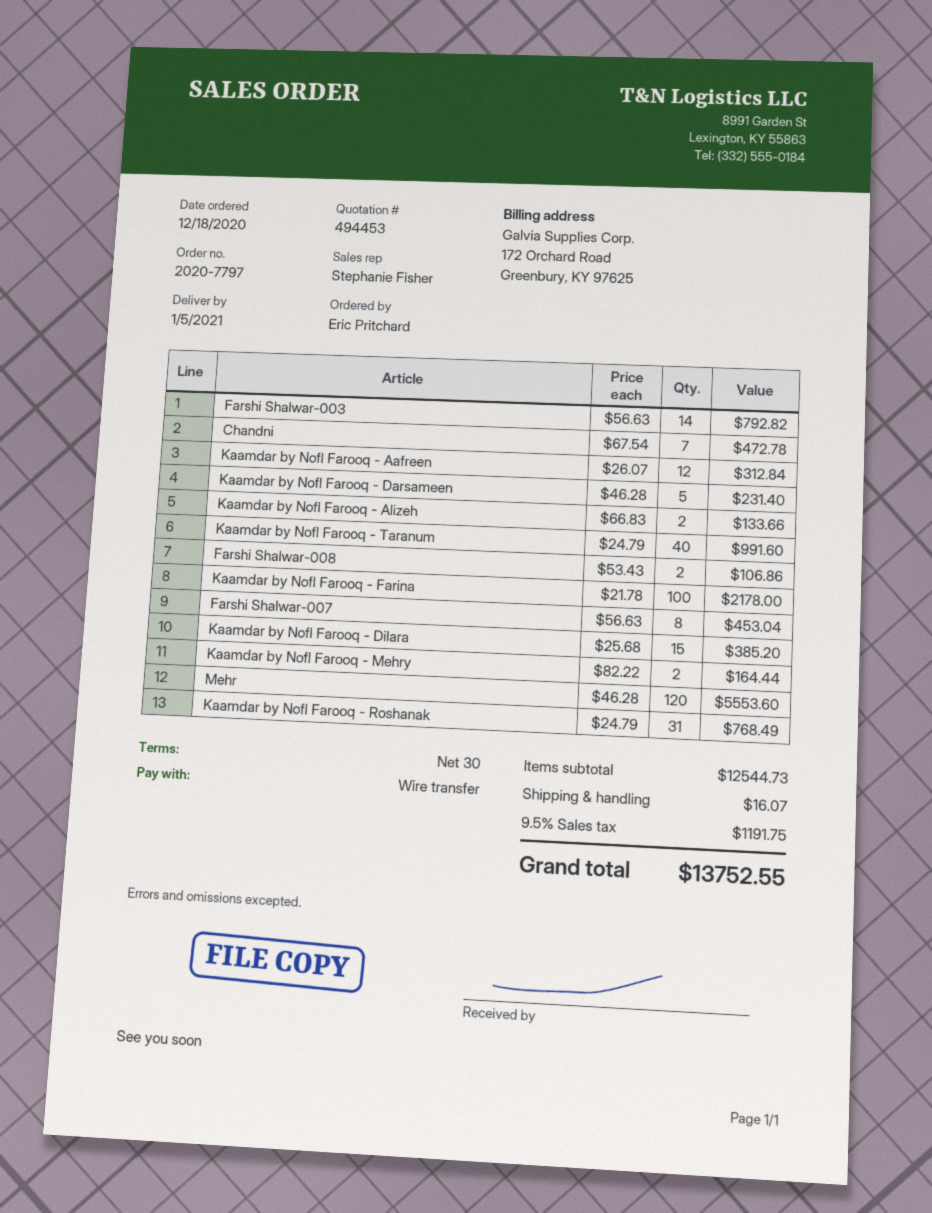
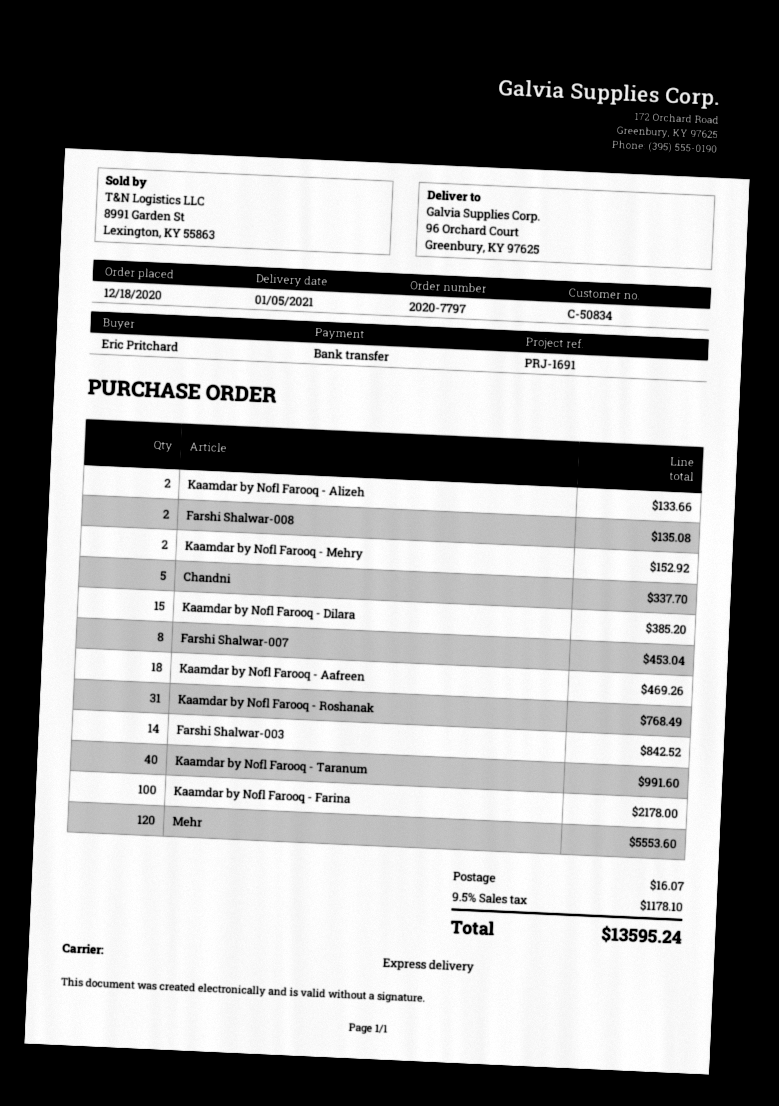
Farshi Shalwar-003: 14 for 792.82 -> 14 for 842.52
Chandni: 7 for 472.78 -> 5 for 337.70
Kaamdar by Nofl Farooq - Aafreen: 12 for 312.84 -> 18 for 469.26
Kaamdar by Nofl Farooq - Darsameen: 5 for 231.40 -> none
Farshi Shalwar-008: 2 for 106.86 -> 2 for 135.08
Kaamdar by Nofl Farooq - Mehry: 2 for 164.44 -> 2 for 152.92
tax: 9.5% = 1191.75 -> 9.5% = 1178.10
total: 13752.55 -> 13595.24

